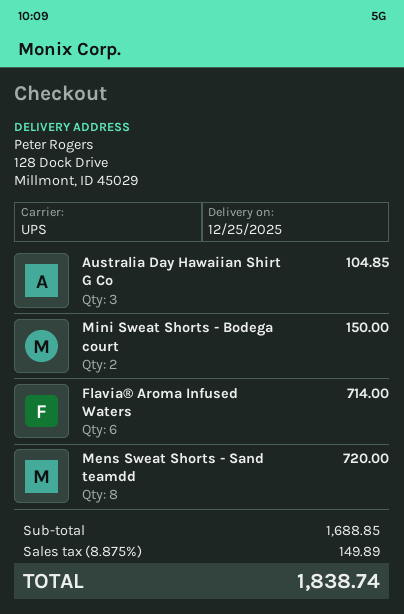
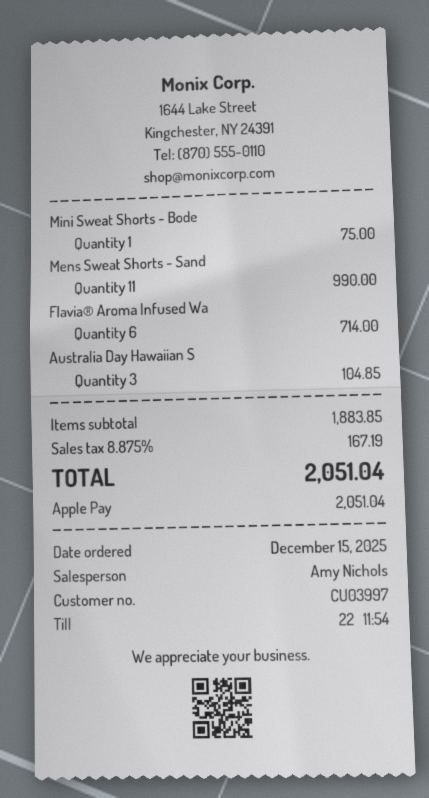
Mini Sweat Shorts - Bodega court: 2 for 150.00 -> 1 for 75.00
Mens Sweat Shorts - Sand teamdd: 8 for 720.00 -> 11 for 990.00
subtotal: 1688.85 -> 1883.85
tax: 8.875% = 149.89 -> 8.875% = 167.19
total: 1838.74 -> 2051.04

